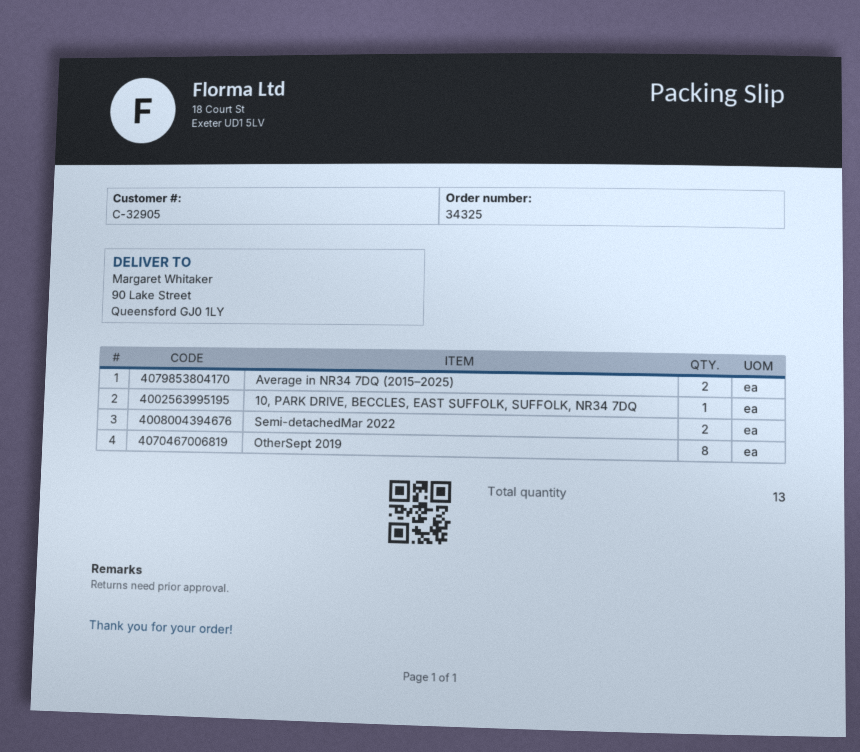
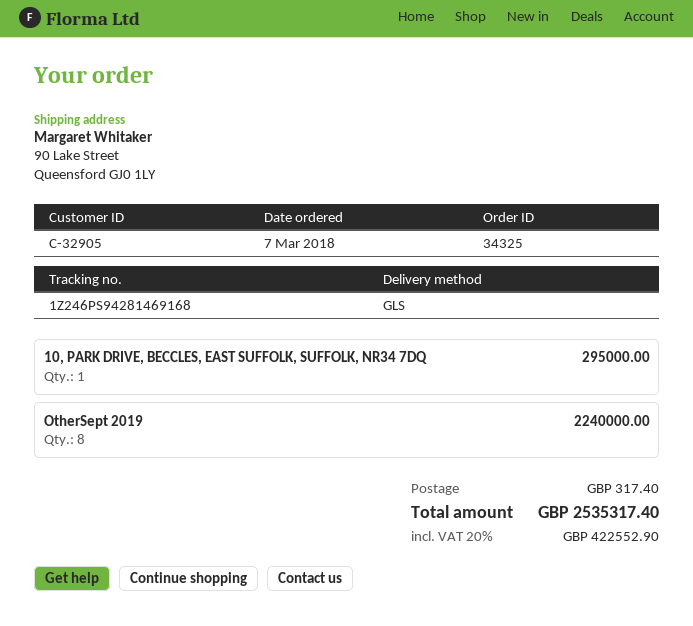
Average in NR34 7DQ (2015–2025): 2 -> none
Semi-detachedMar 2022: 2 -> none

